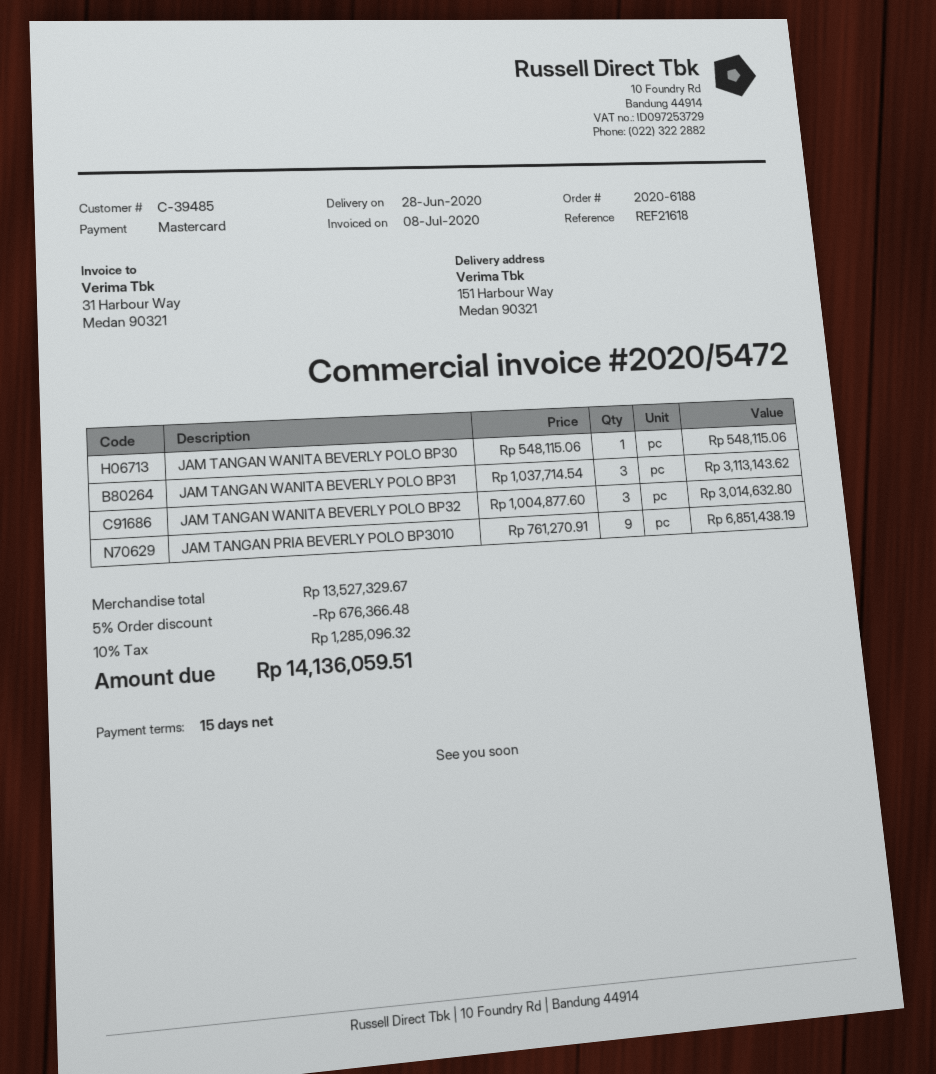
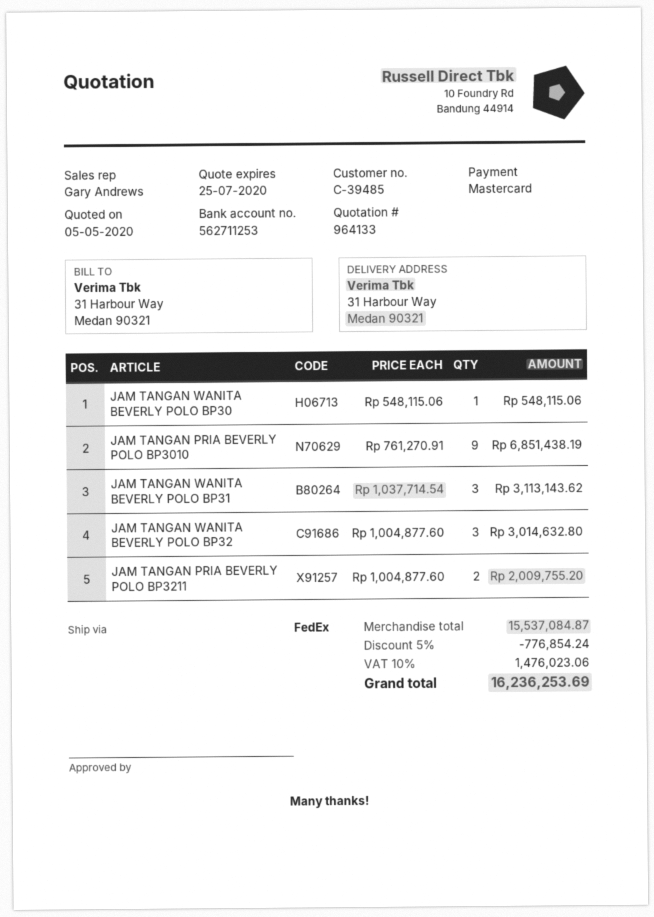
ship to: 151 Harbour Way, Medan 90321 -> 31 Harbour Way, Medan 90321
JAM TANGAN PRIA BEVERLY POLO BP3211: none -> 2 x 1004877.60 = 2009755.20
subtotal: 13527329.67 -> 15537084.87
discount: 5% = 676366.48 -> 5% = 776854.24
tax: 10% = 1285096.32 -> 10% = 1476023.06
total: 14136059.51 -> 16236253.69

